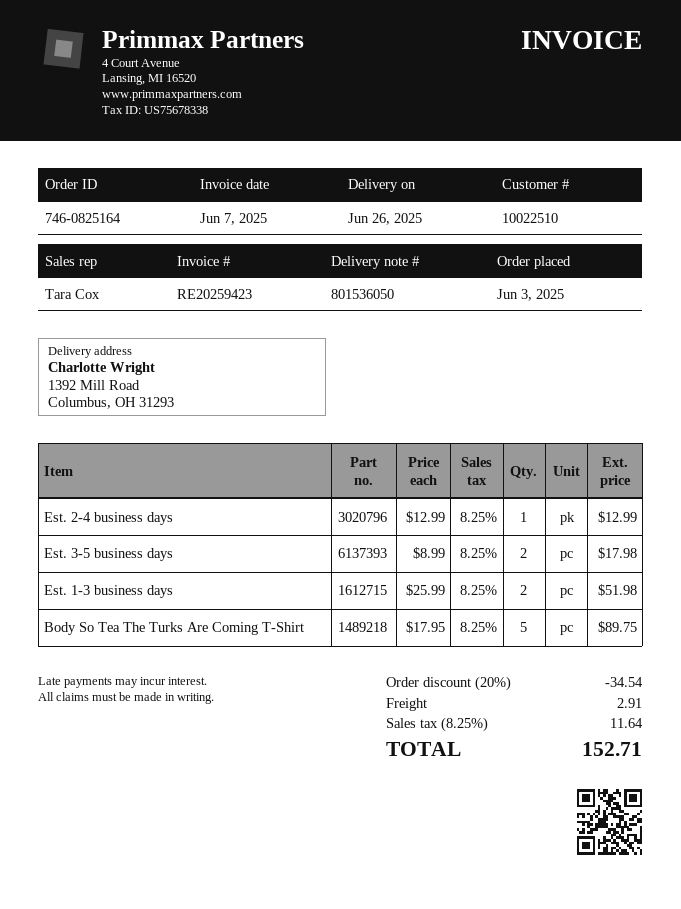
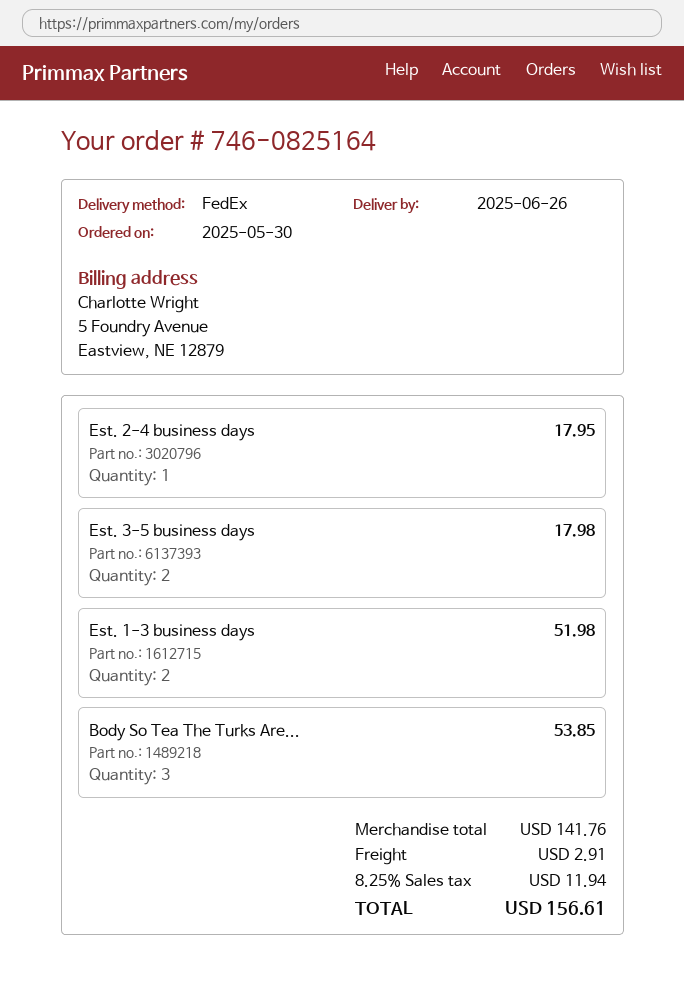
order date: 2025-06-03 -> 2025-05-30
Est. 2-4 business days: 1 for 12.99 -> 1 for 17.95
Body So Tea The Turks Are Coming T-Shirt: 5 for 89.75 -> 3 for 53.85
discount: 20% = 34.54 -> none
tax: 8.25% = 11.64 -> 8.25% = 11.94
total: 152.71 -> 156.61

